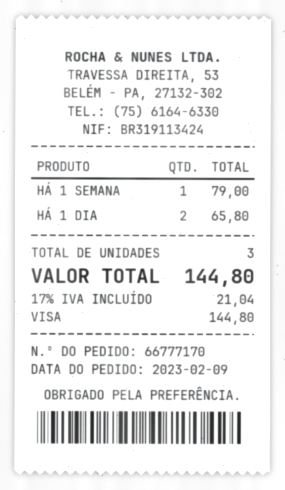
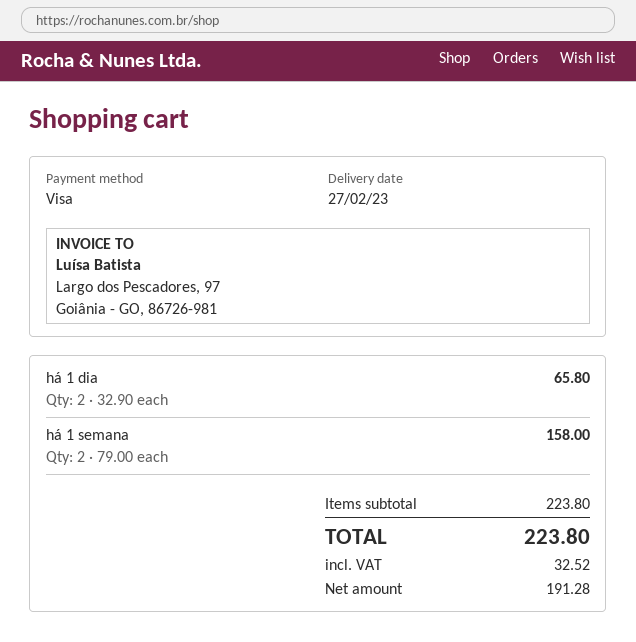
HÁ 1 SEMANA: 1 for 79.00 -> 2 for 158.00
tax: 21.04 -> 32.52
total: 144.80 -> 223.80

